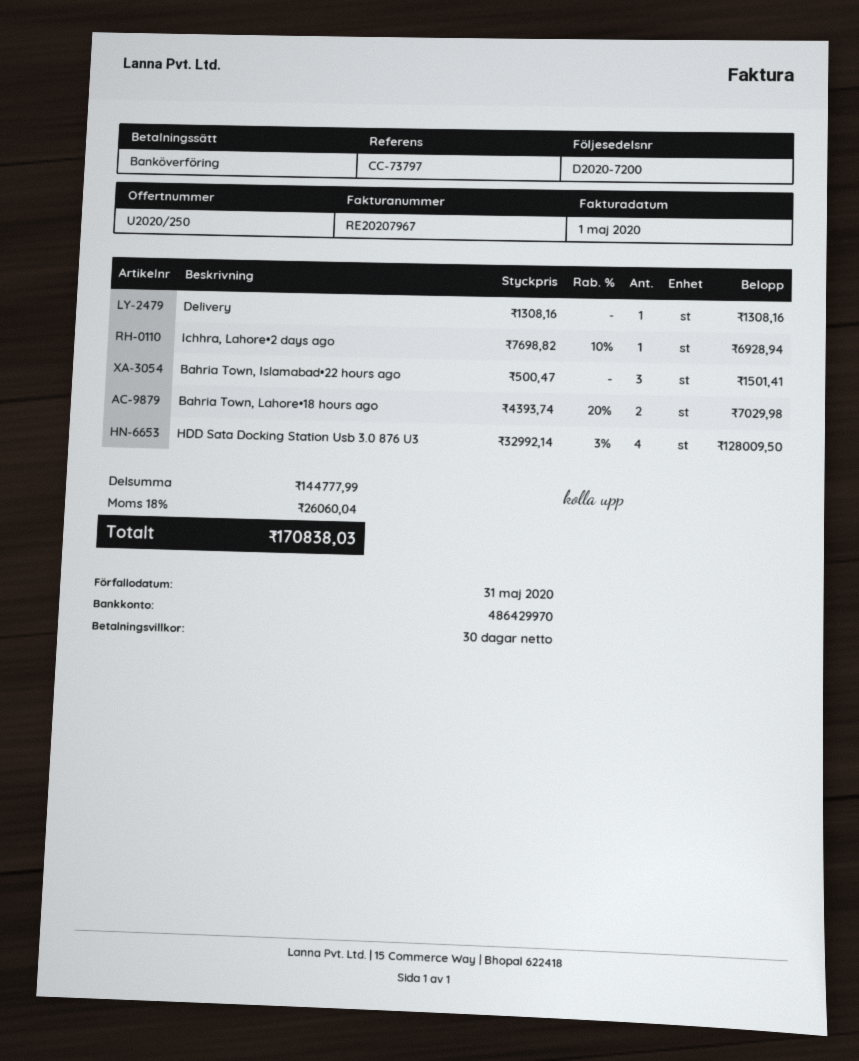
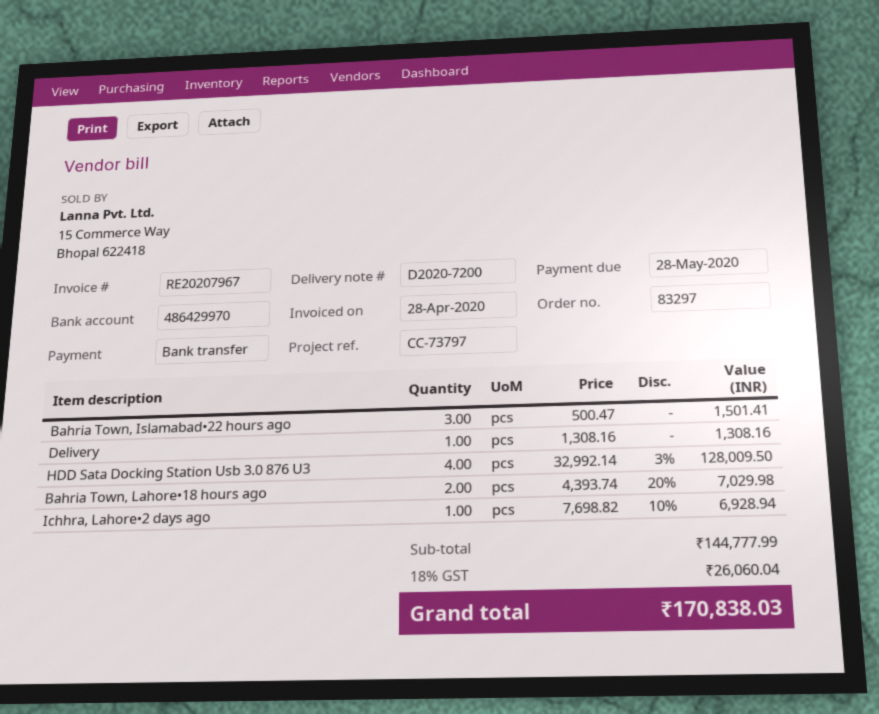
invoice date: 2020-05-01 -> 2020-04-28
due date: 2020-05-31 -> 2020-05-28

